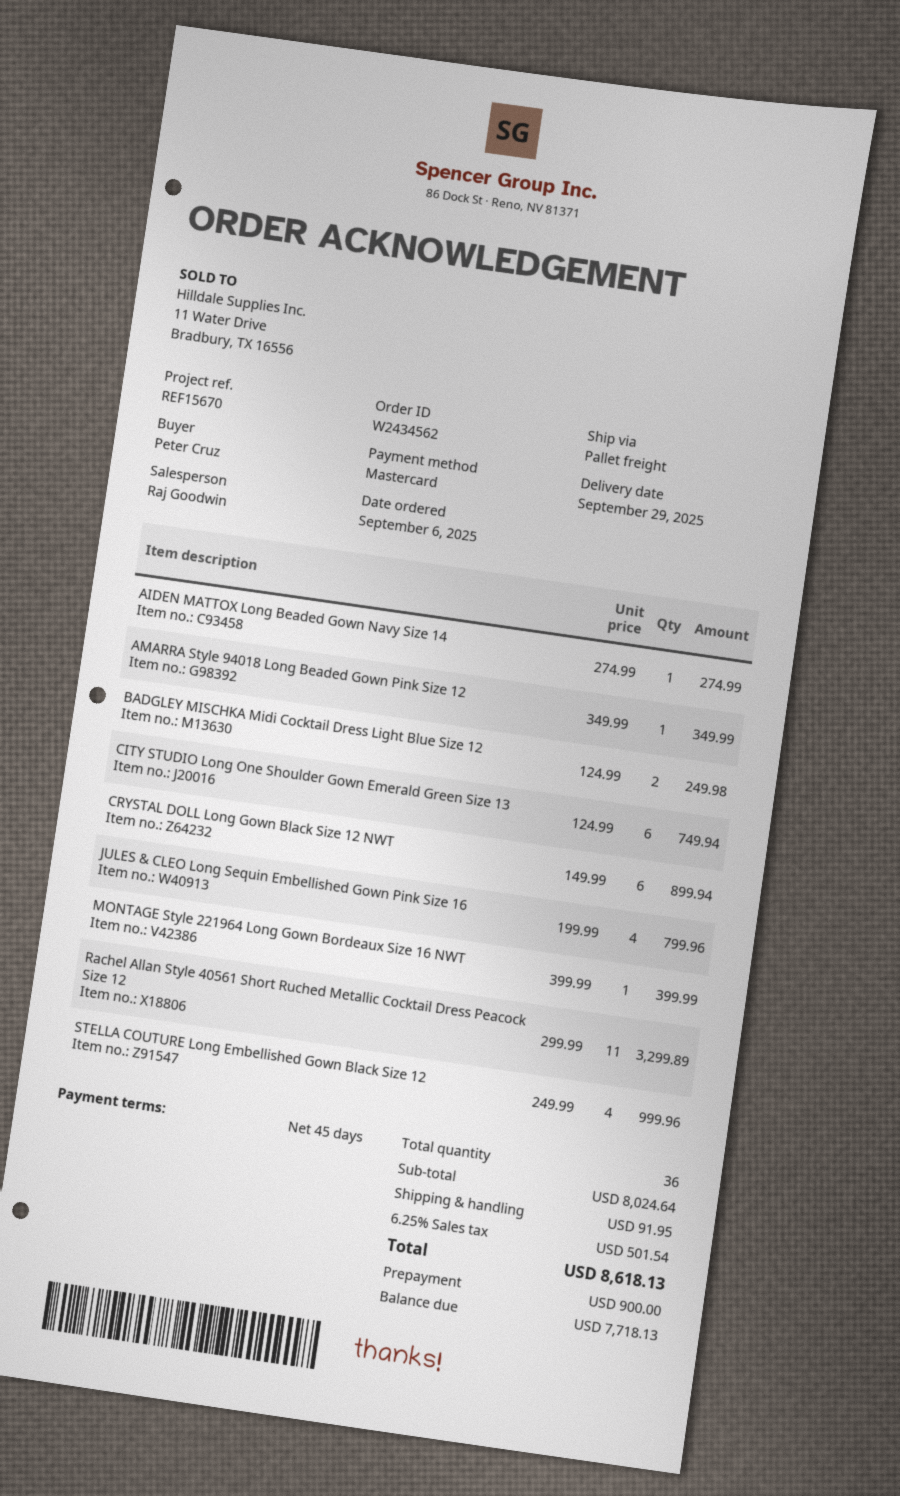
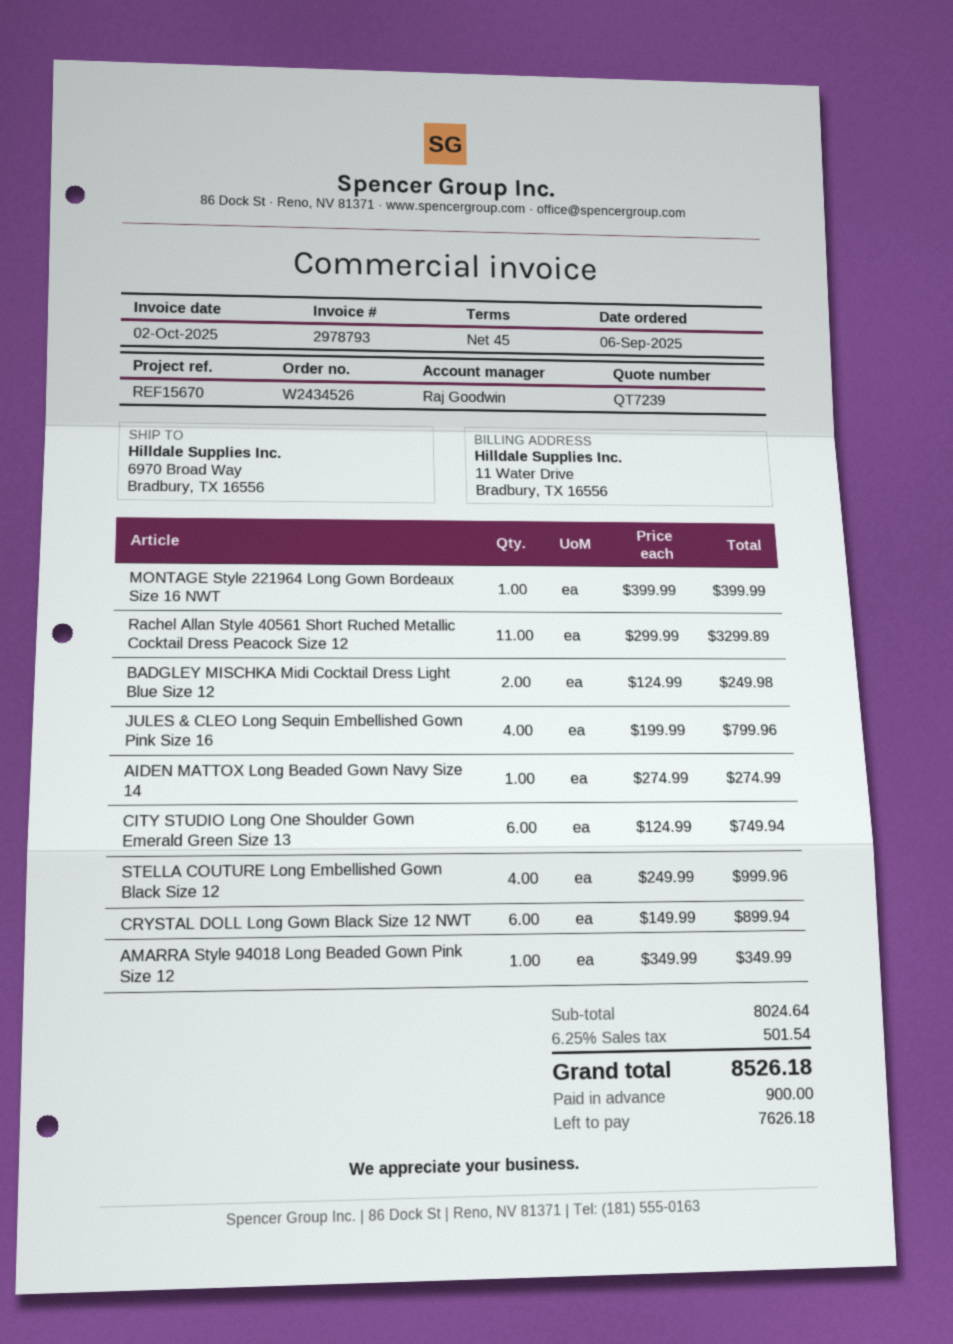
order number: W2434562 -> W2434526
shipping: 91.95 -> none
total: 8618.13 -> 8526.18
balance: 7718.13 -> 7626.18

